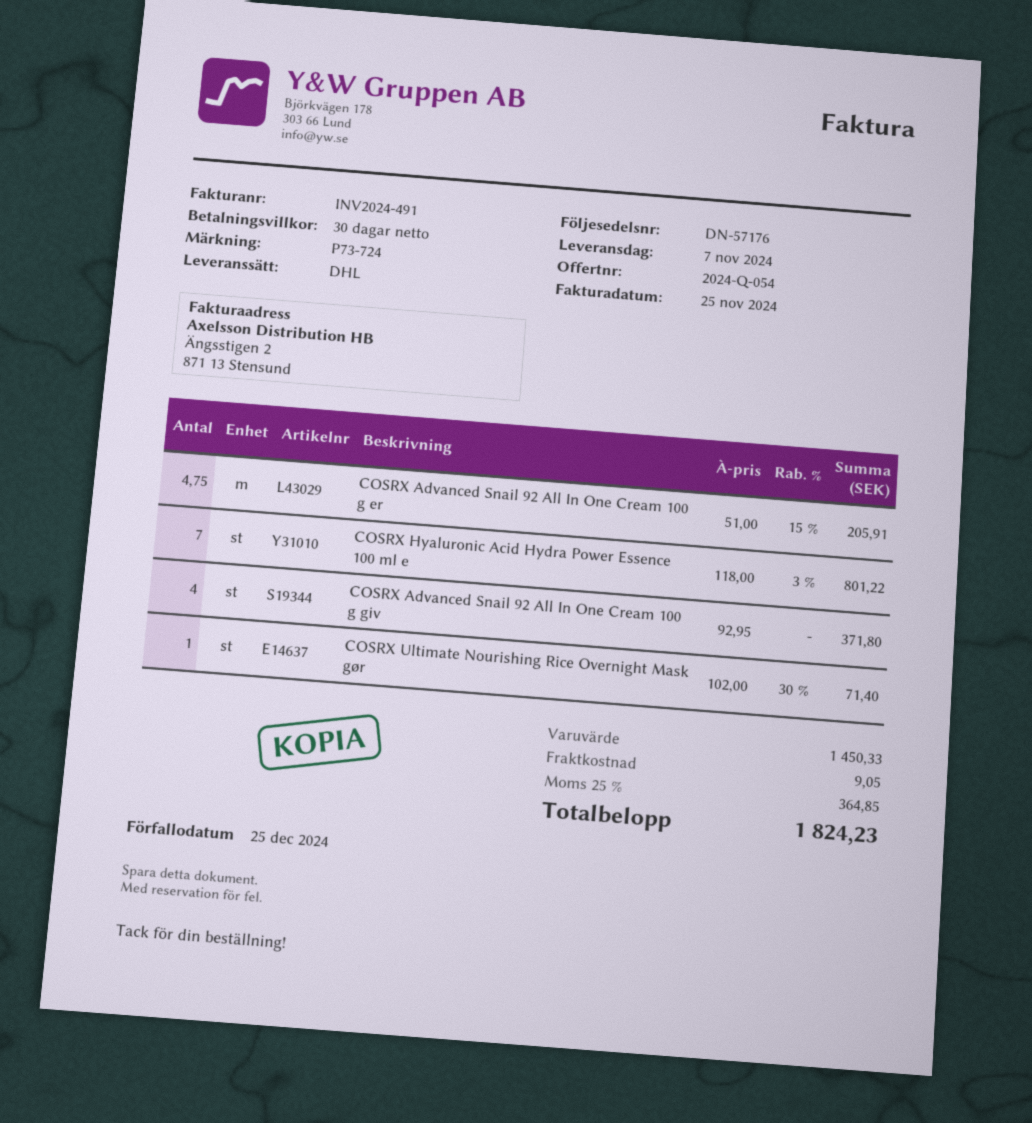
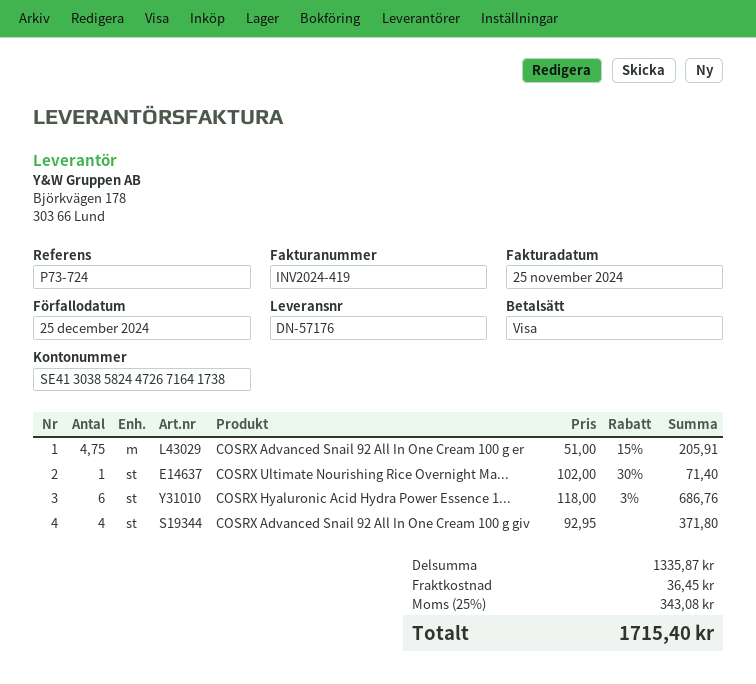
invoice number: INV2024-491 -> INV2024-419
COSRX Hyaluronic Acid Hydra Power Essence 100 ml e: 7 x 118.00 - 3% = 801.22 -> 6 x 118.00 - 3% = 686.76
subtotal: 1450.33 -> 1335.87
shipping: 9.05 -> 36.45
tax: 25% = 364.85 -> 25% = 343.08
total: 1824.23 -> 1715.40

